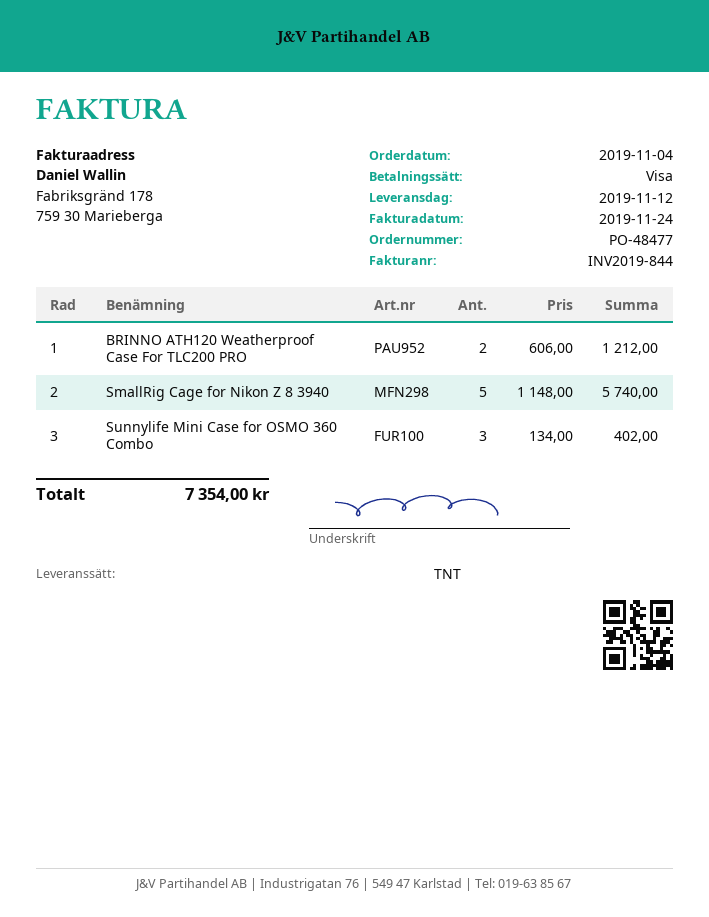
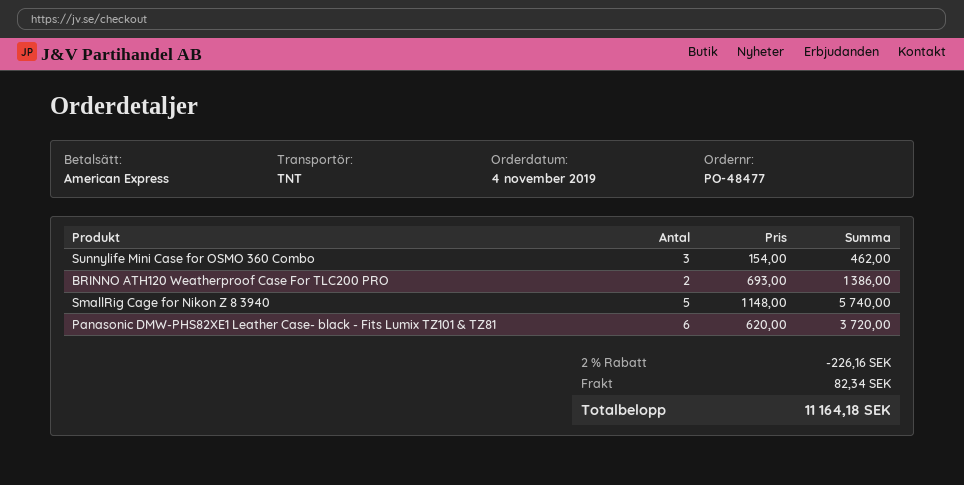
payment method: Visa -> American Express
BRINNO ATH120 Weatherproof Case For TLC200 PRO: 2 x 606.00 = 1212.00 -> 2 x 693.00 = 1386.00
Sunnylife Mini Case for OSMO 360 Combo: 3 x 134.00 = 402.00 -> 3 x 154.00 = 462.00
Panasonic DMW-PHS82XE1 Leather Case- black - Fits Lumix TZ101 & TZ81: none -> 6 x 620.00 = 3720.00
discount: none -> 2% = 226.16
shipping: none -> 82.34
total: 7354.00 -> 11164.18

